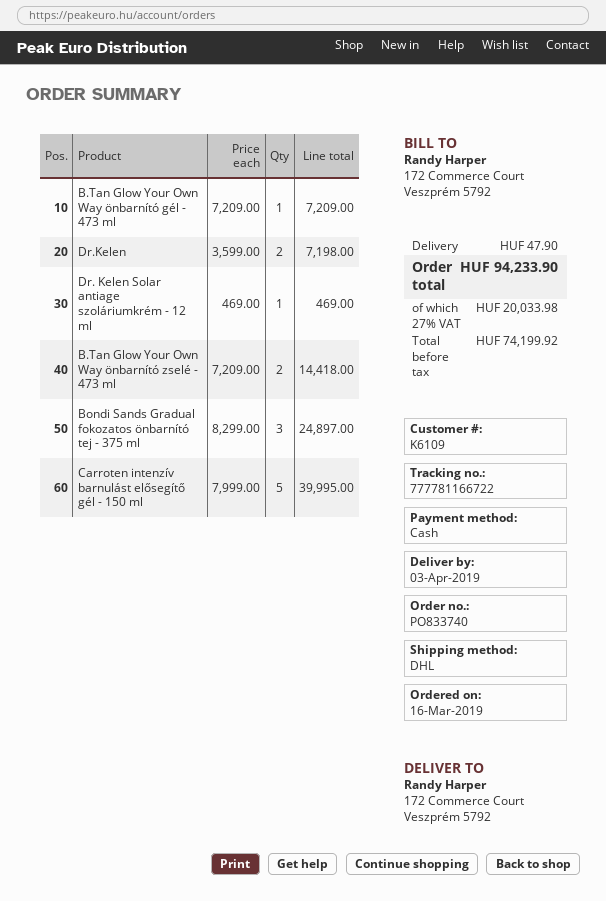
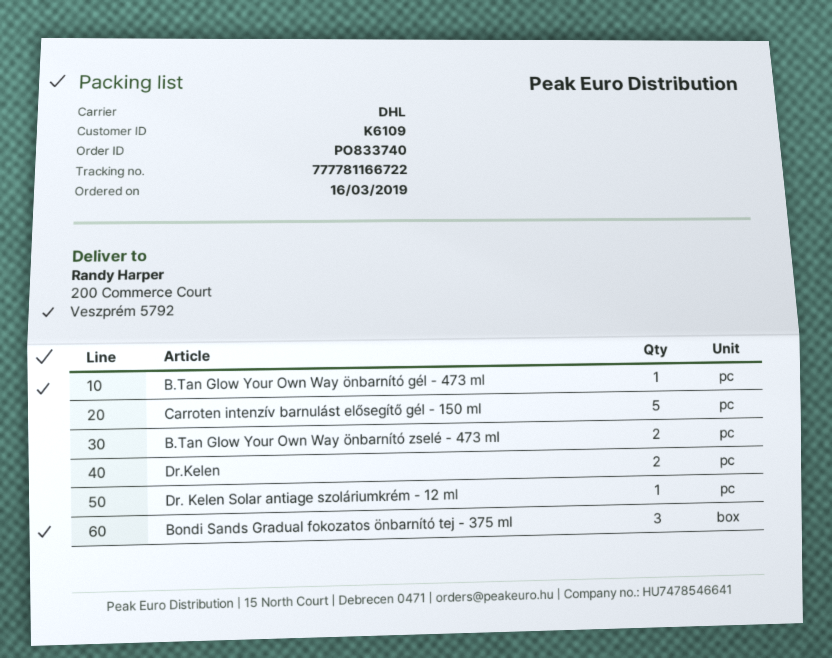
ship to: 172 Commerce Court, Veszprém 5792 -> 200 Commerce Court, Veszprém 5792

